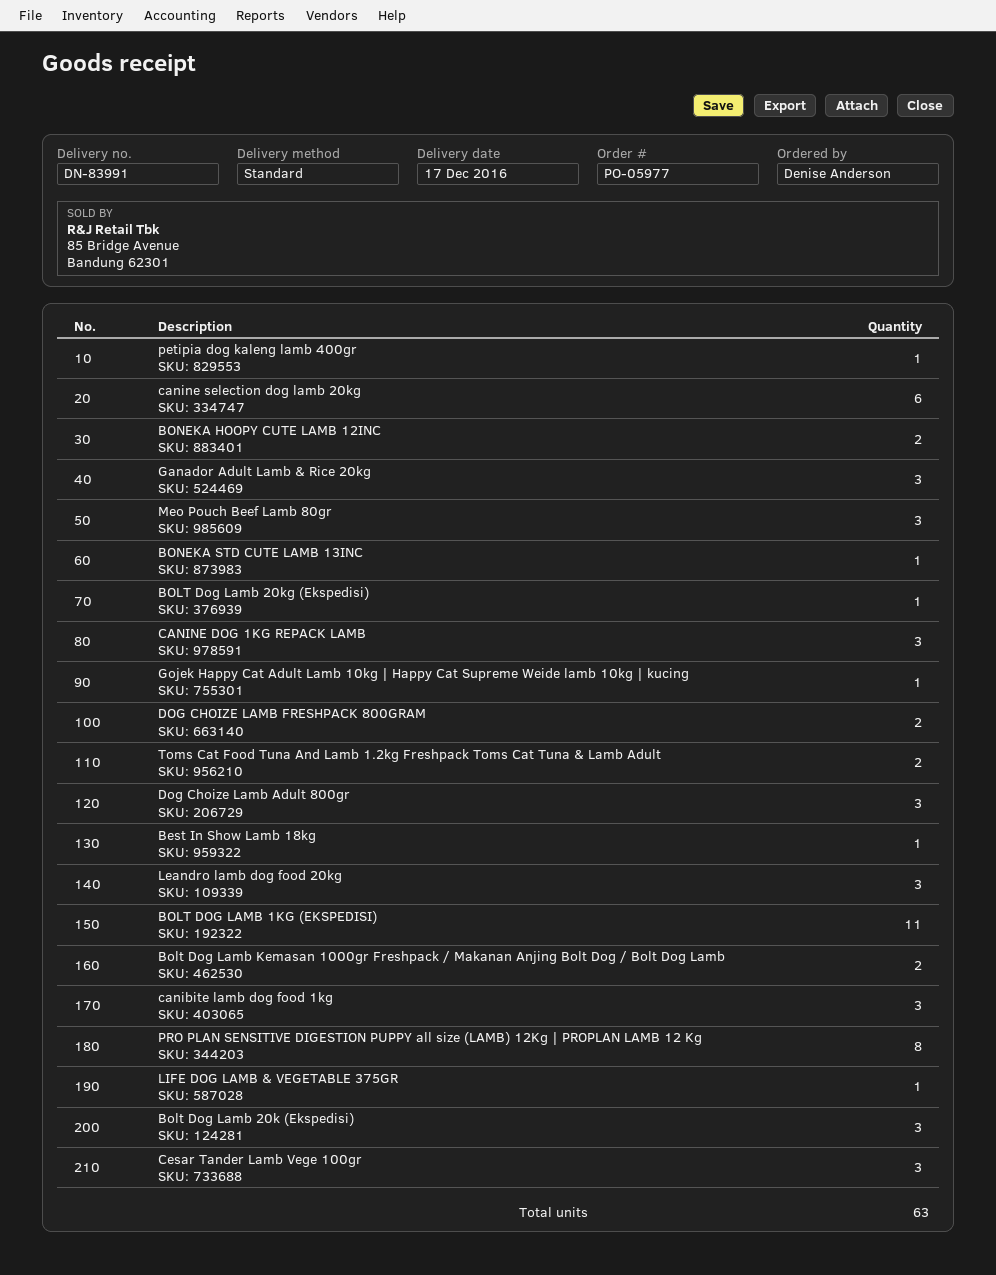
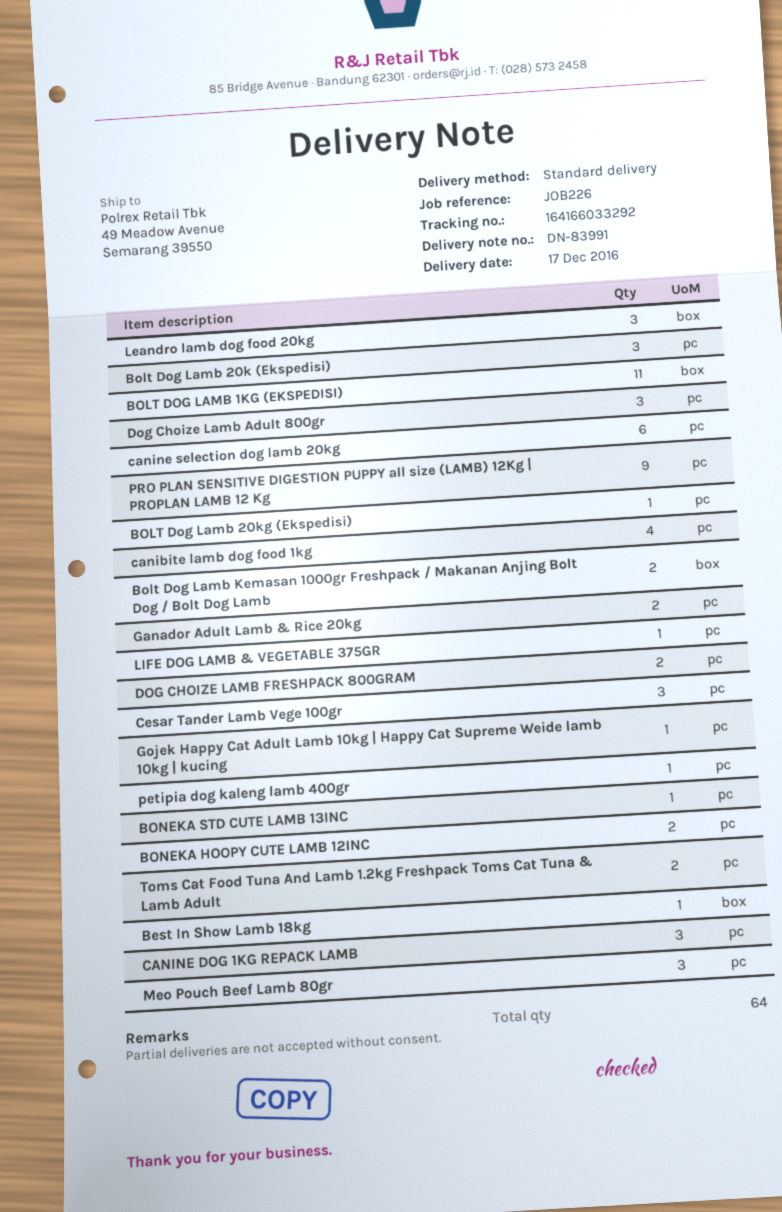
Ganador Adult Lamb & Rice 20kg: 3 -> 2
canibite lamb dog food 1kg: 3 -> 4
PRO PLAN SENSITIVE DIGESTION PUPPY all size (LAMB) 12Kg | PROPLAN LAMB 12 Kg: 8 -> 9
total quantity: 63 -> 64

